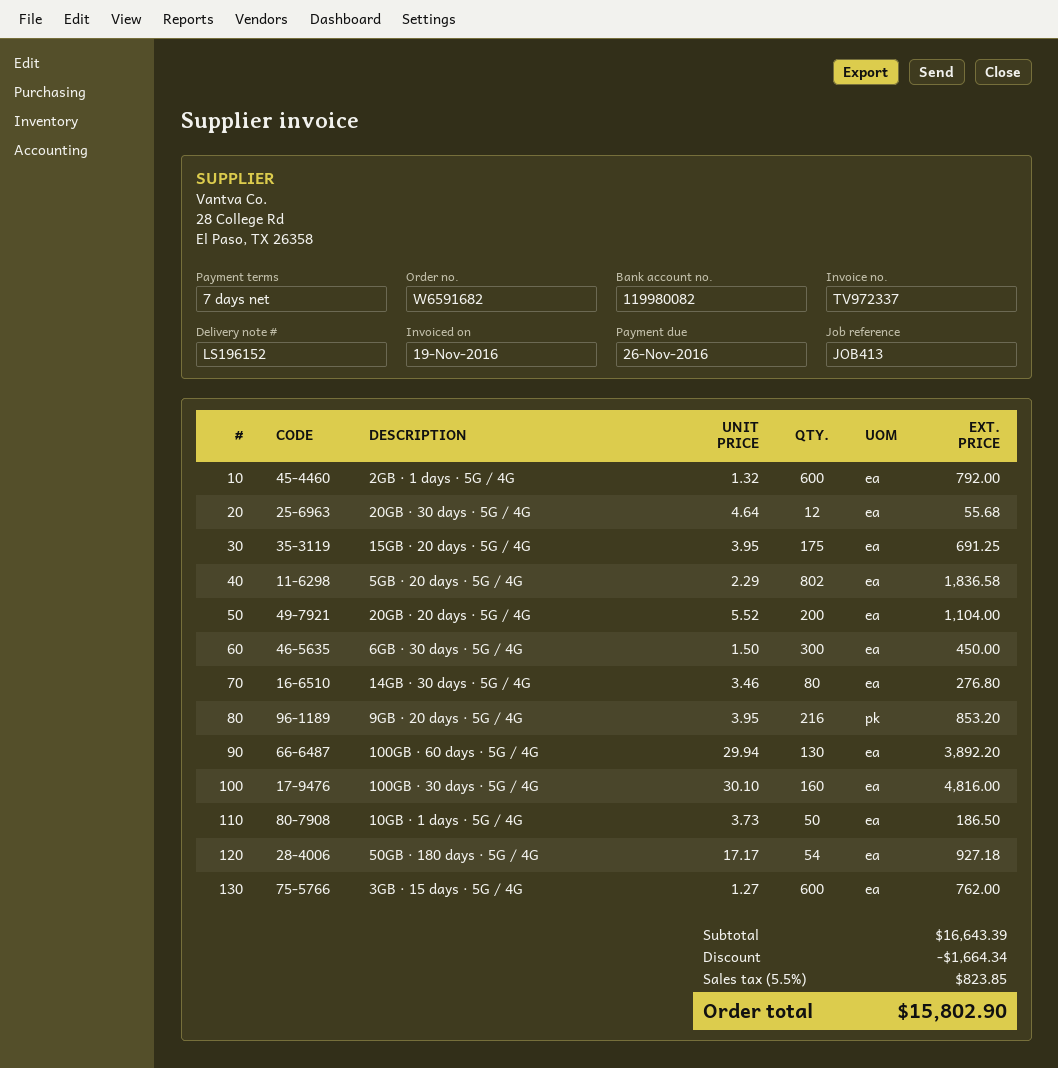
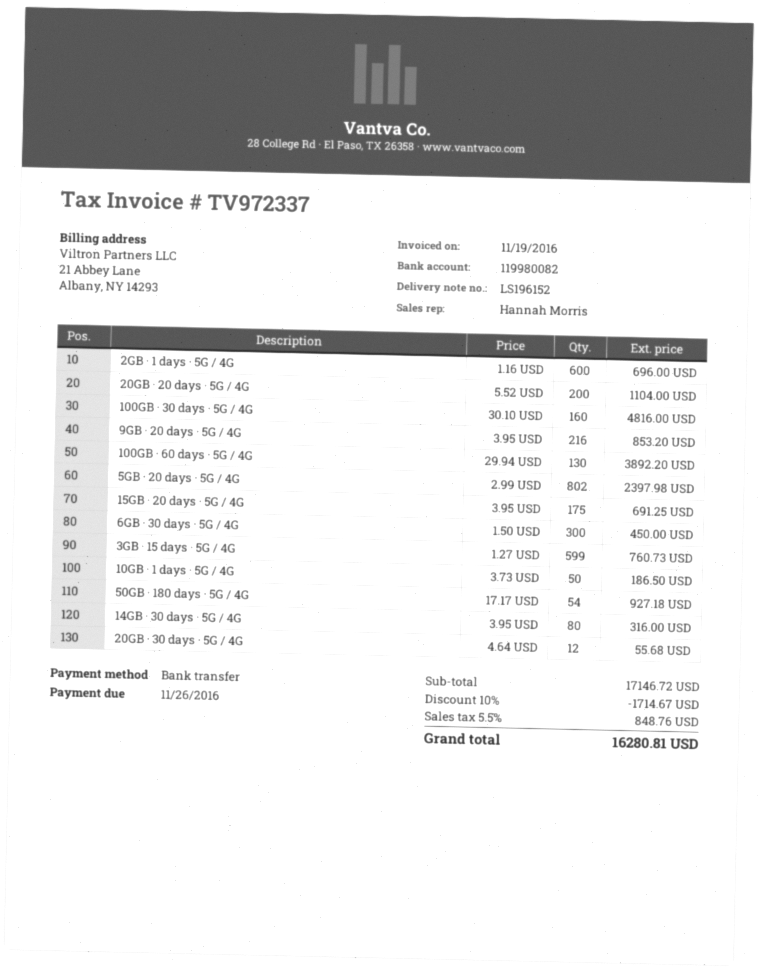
2GB · 1 days · 5G / 4G: 600 x 1.32 = 792.00 -> 600 x 1.16 = 696.00
5GB · 20 days · 5G / 4G: 802 x 2.29 = 1836.58 -> 802 x 2.99 = 2397.98
14GB · 30 days · 5G / 4G: 80 x 3.46 = 276.80 -> 80 x 3.95 = 316.00
3GB · 15 days · 5G / 4G: 600 x 1.27 = 762.00 -> 599 x 1.27 = 760.73
subtotal: 16643.39 -> 17146.72
discount: 1664.34 -> 1714.67
tax: 5.5% = 823.85 -> 5.5% = 848.76
total: 15802.90 -> 16280.81

